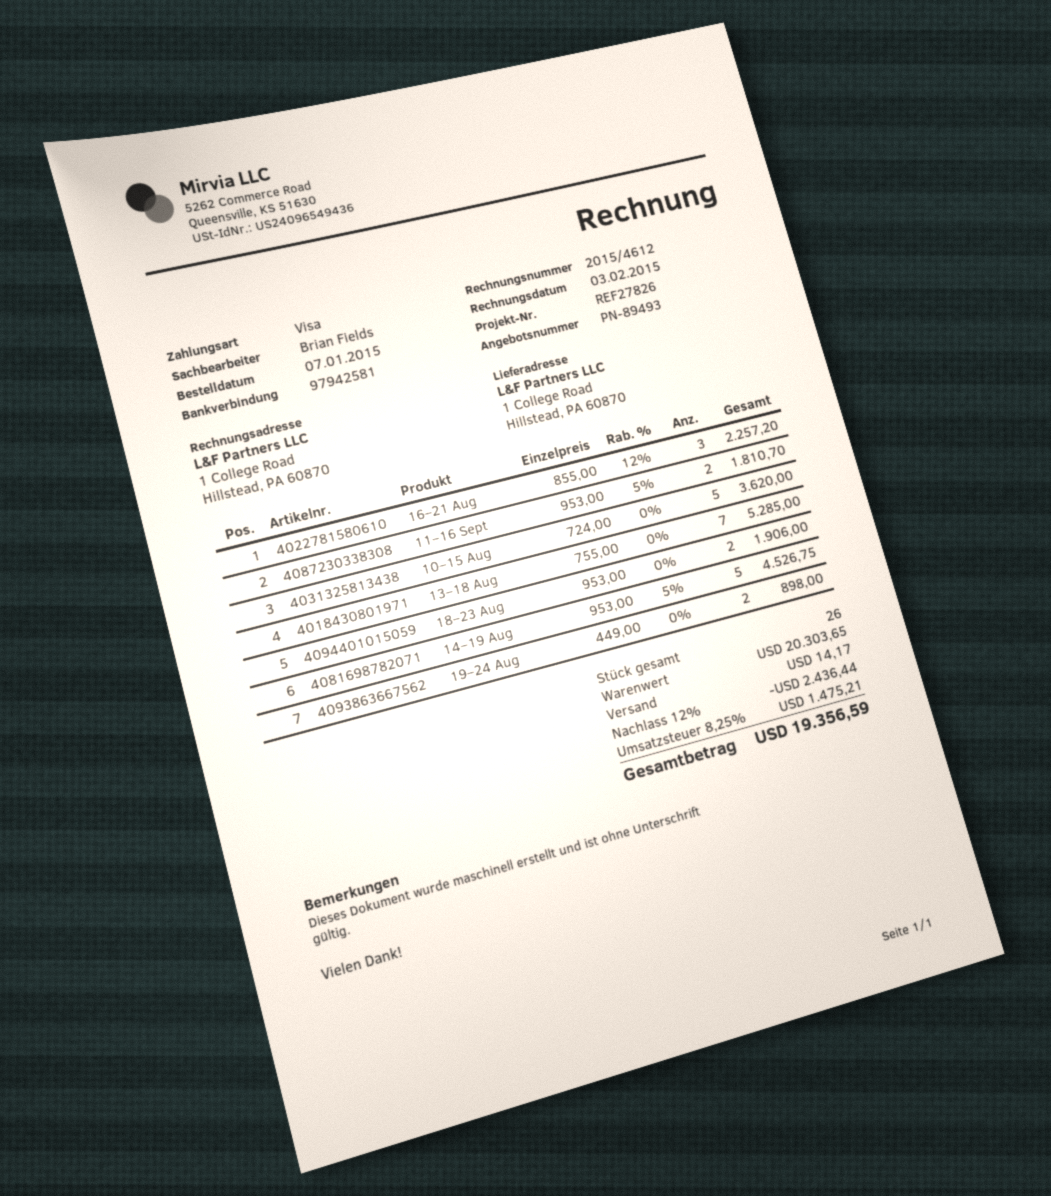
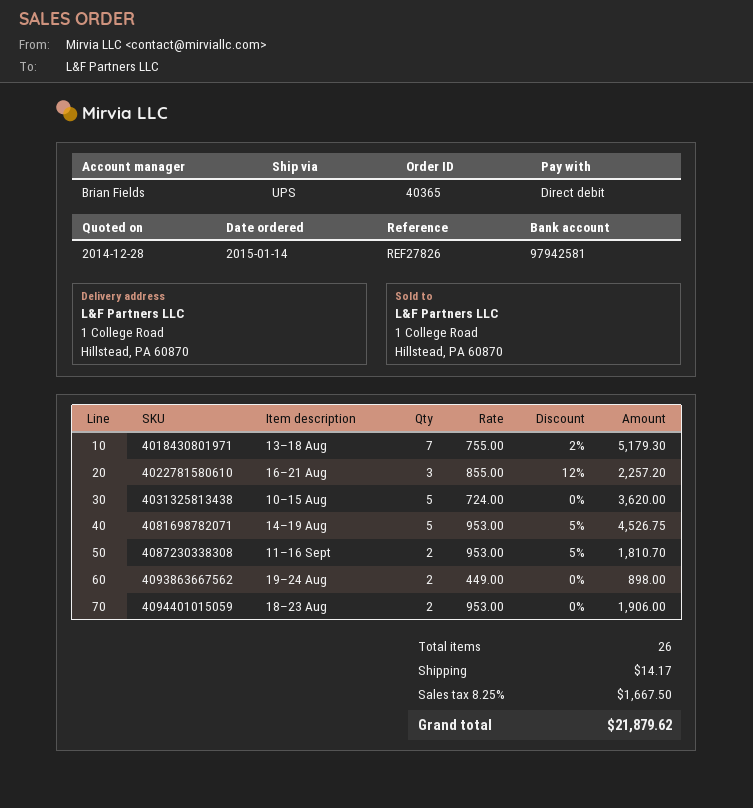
order date: 2015-01-07 -> 2015-01-14
payment method: Visa -> direct debit
13–18 Aug: 7 x 755.00 = 5285.00 -> 7 x 755.00 - 2% = 5179.30
discount: 12% = 2436.44 -> none
tax: 8.25% = 1475.21 -> 8.25% = 1667.50
total: 19356.59 -> 21879.62

